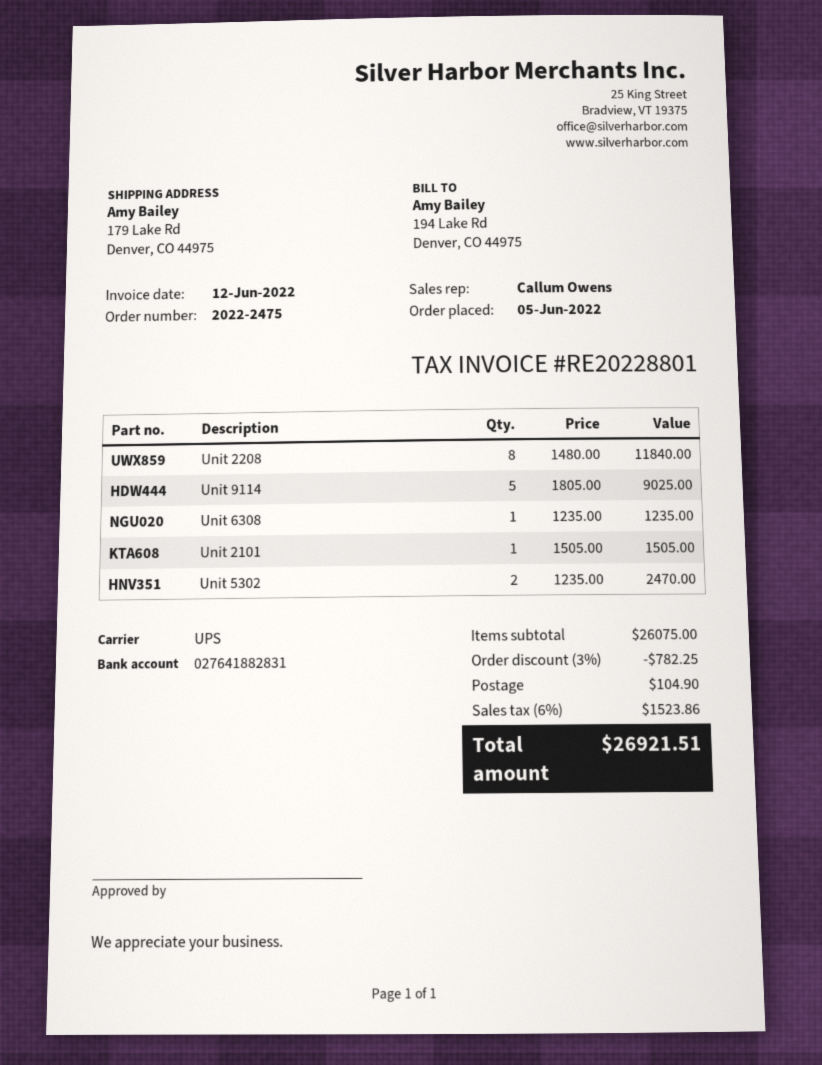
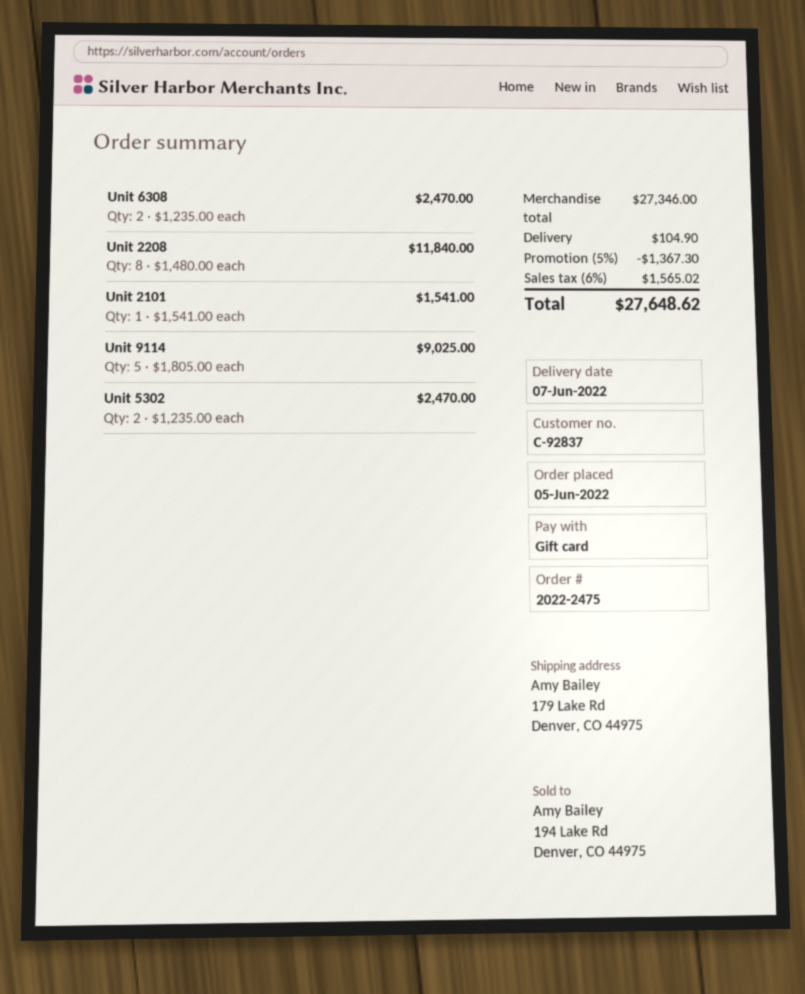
Unit 6308: 1 x 1235.00 = 1235.00 -> 2 x 1235.00 = 2470.00
Unit 2101: 1 x 1505.00 = 1505.00 -> 1 x 1541.00 = 1541.00
subtotal: 26075.00 -> 27346.00
discount: 3% = 782.25 -> 5% = 1367.30
tax: 6% = 1523.86 -> 6% = 1565.02
total: 26921.51 -> 27648.62

